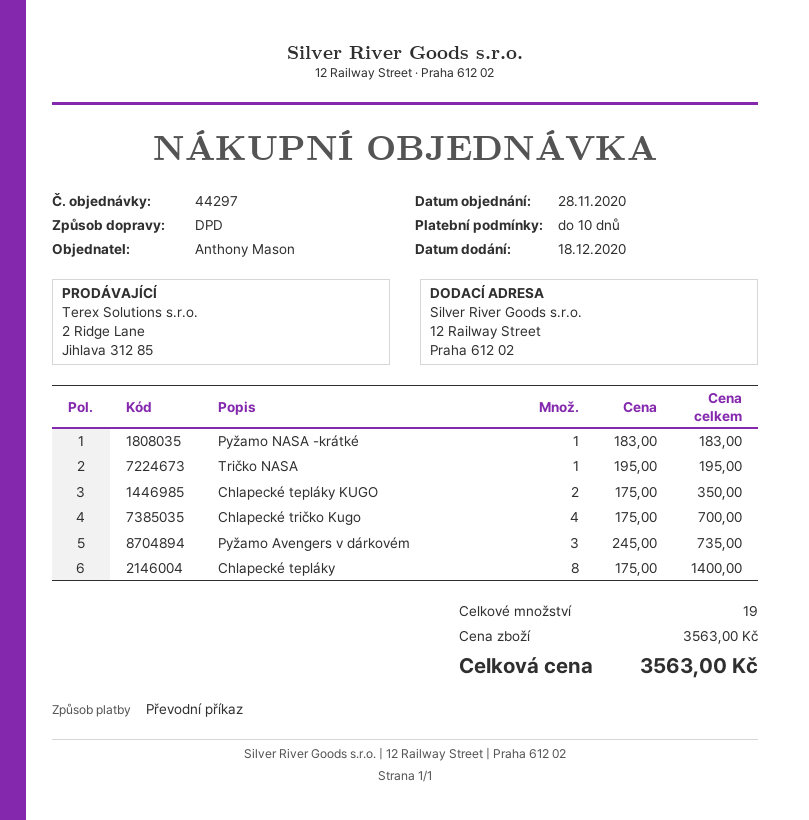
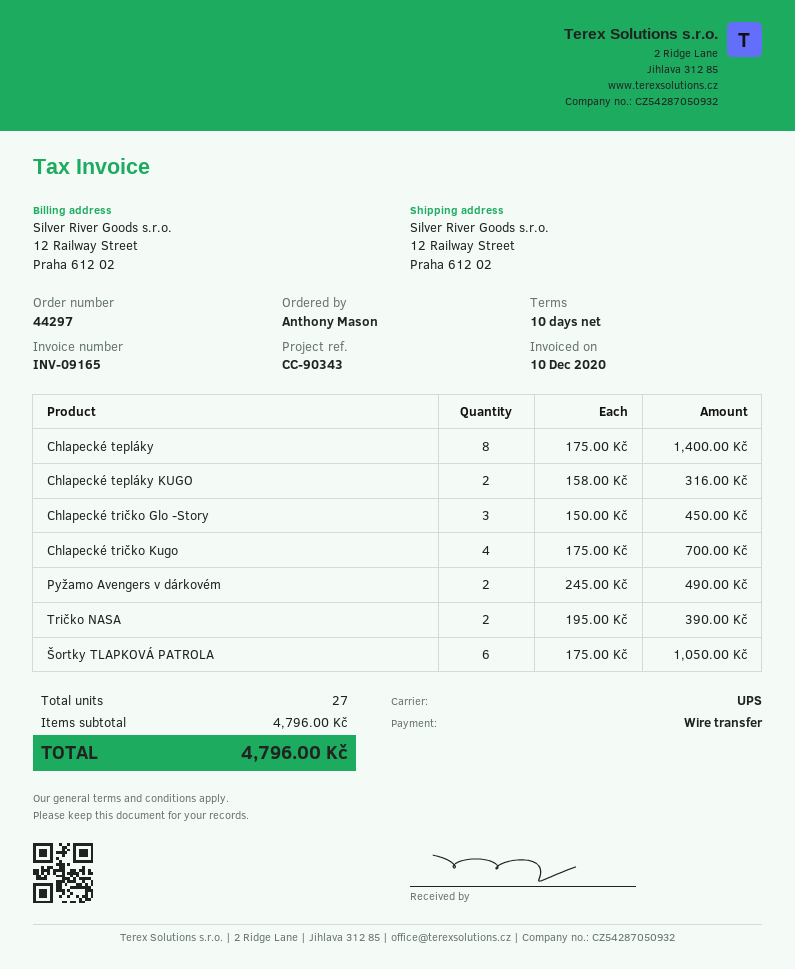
shipping method: DPD -> UPS
Pyžamo NASA -krátké: 1 x 183.00 = 183.00 -> none
Tričko NASA: 1 x 195.00 = 195.00 -> 2 x 195.00 = 390.00
Chlapecké tepláky KUGO: 2 x 175.00 = 350.00 -> 2 x 158.00 = 316.00
Pyžamo Avengers v dárkovém: 3 x 245.00 = 735.00 -> 2 x 245.00 = 490.00
Chlapecké tričko Glo -Story: none -> 3 x 150.00 = 450.00
Šortky TLAPKOVÁ PATROLA: none -> 6 x 175.00 = 1050.00
total quantity: 19 -> 27
subtotal: 3563.00 -> 4796.00
total: 3563.00 -> 4796.00

